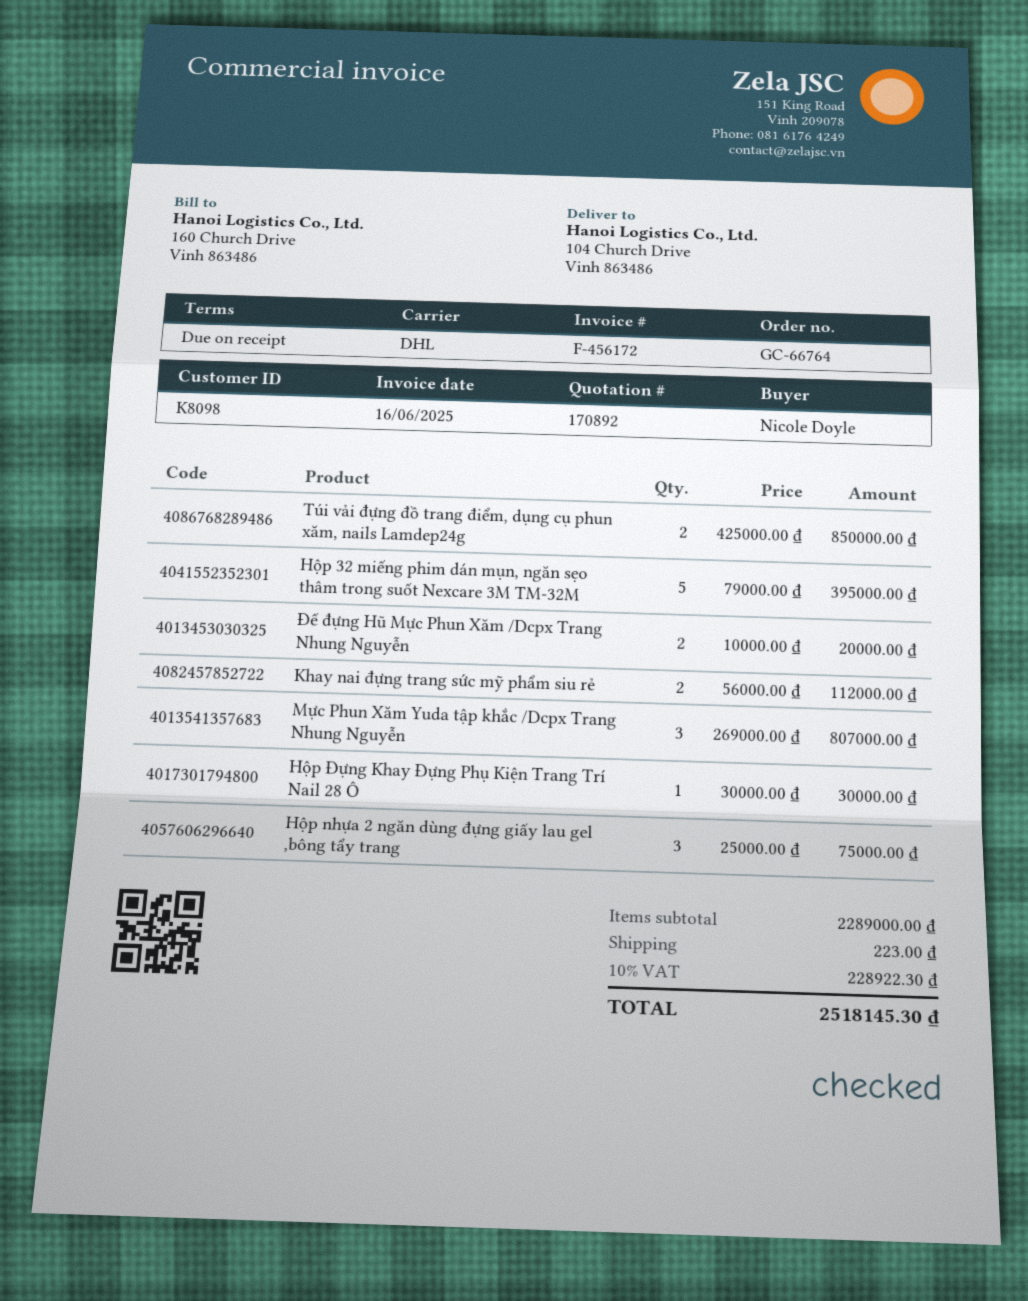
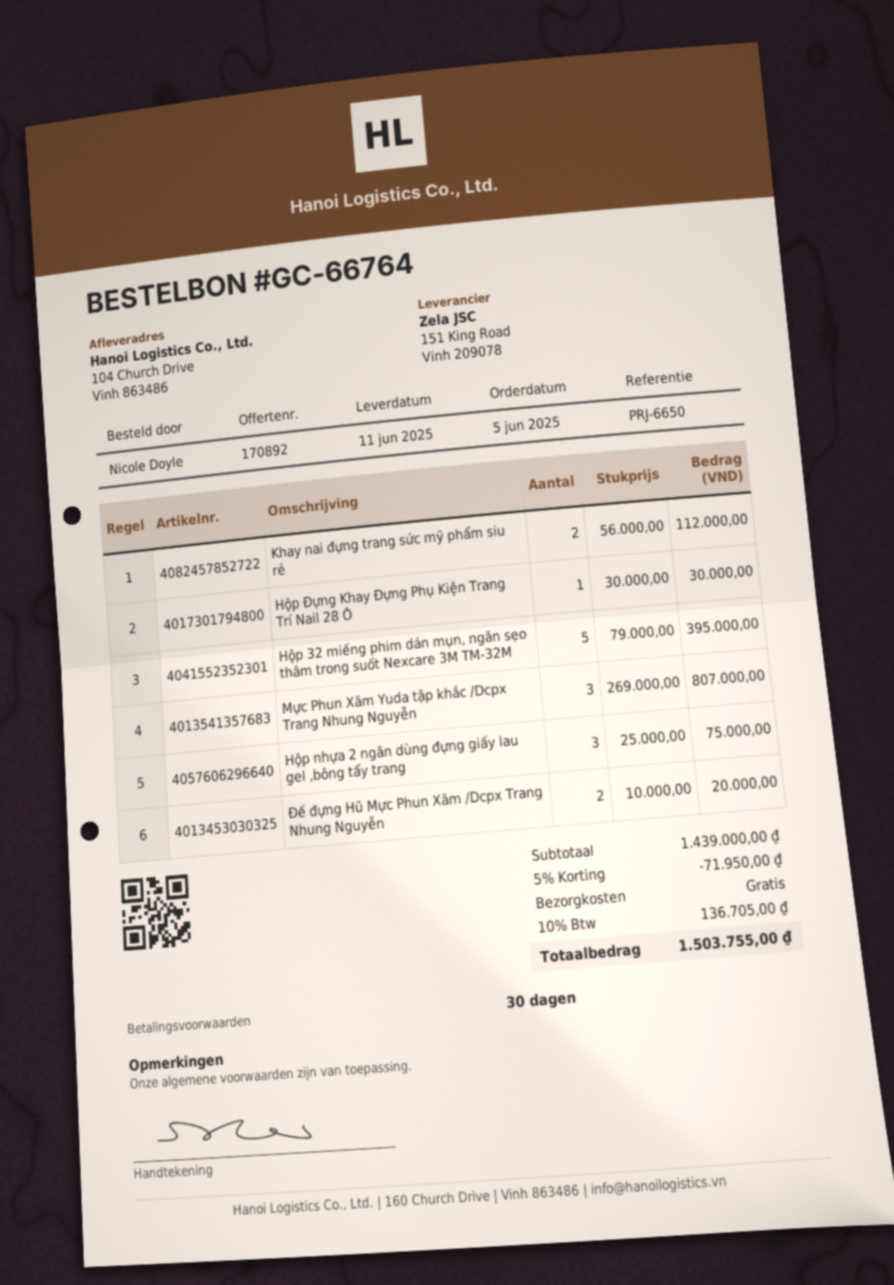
payment terms: on receipt -> 30 days
Túi vải đựng đồ trang điểm, dụng cụ phun xăm, nails Lamdep24g: 2 x 425000.00 = 850000.00 -> none
subtotal: 2289000.00 -> 1439000.00
discount: none -> 5% = 71950.00
shipping: 223.00 -> 0.00
tax: 10% = 228922.30 -> 10% = 136705.00
total: 2518145.30 -> 1503755.00

